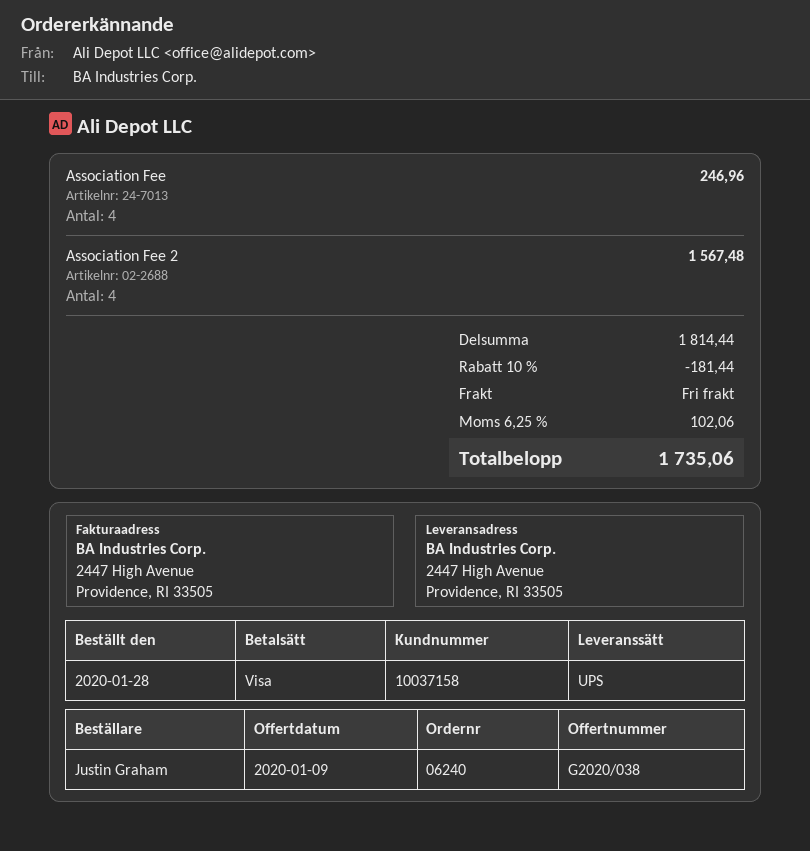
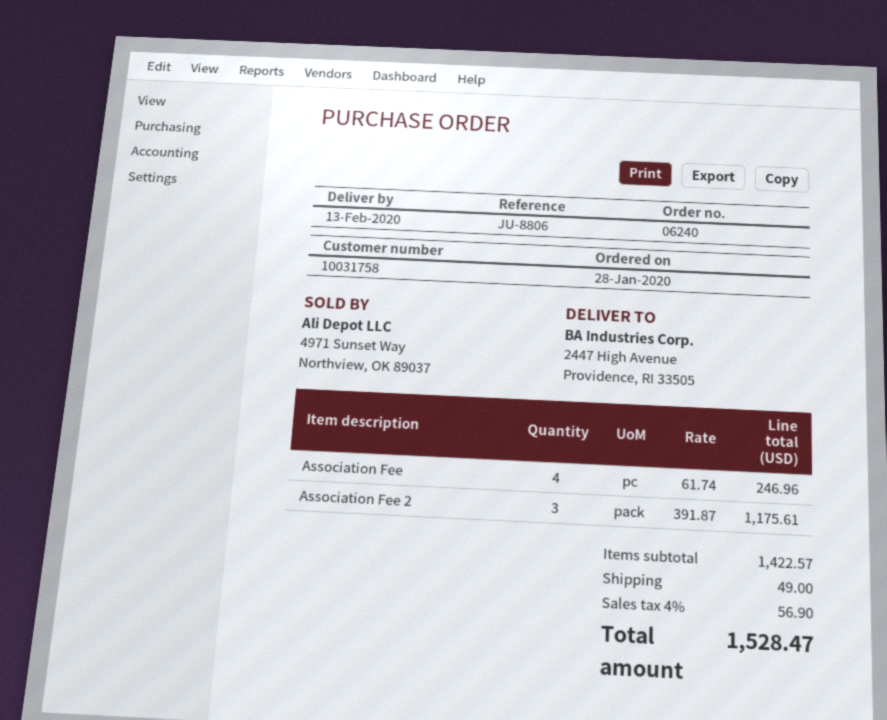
customer number: 10037158 -> 10031758
Association Fee 2: 4 for 1567.48 -> 3 for 1175.61
subtotal: 1814.44 -> 1422.57
discount: 10% = 181.44 -> none
shipping: 0.00 -> 49.00
tax: 6.25% = 102.06 -> 4% = 56.90
total: 1735.06 -> 1528.47

